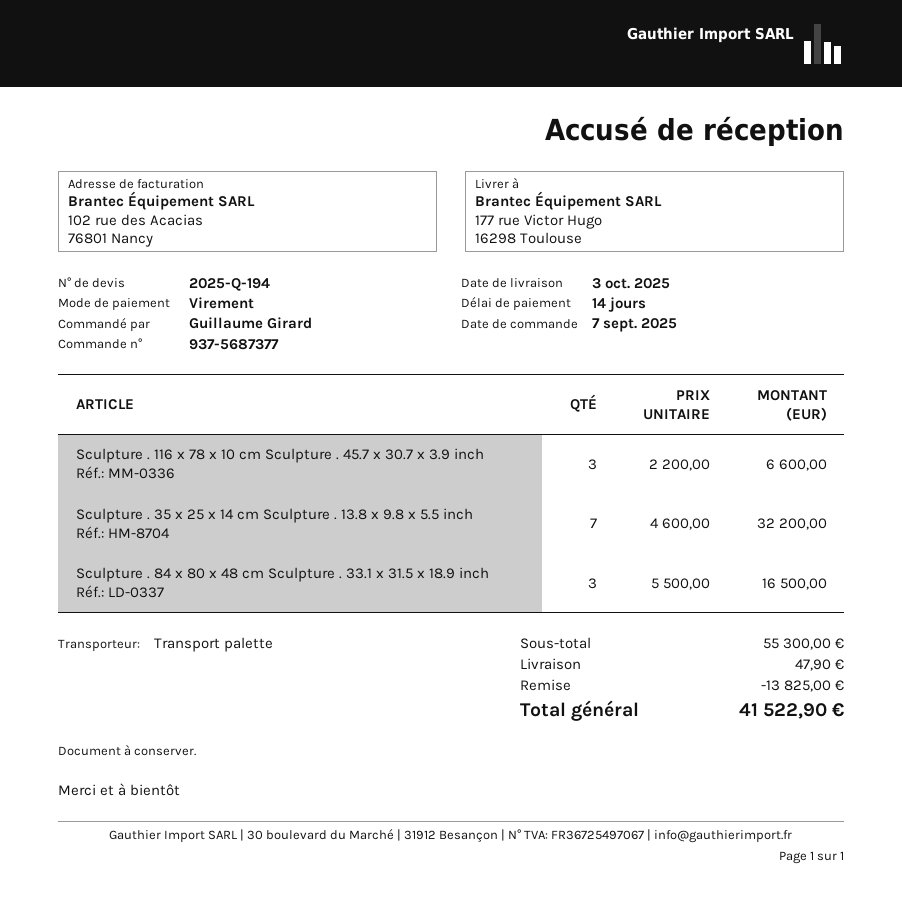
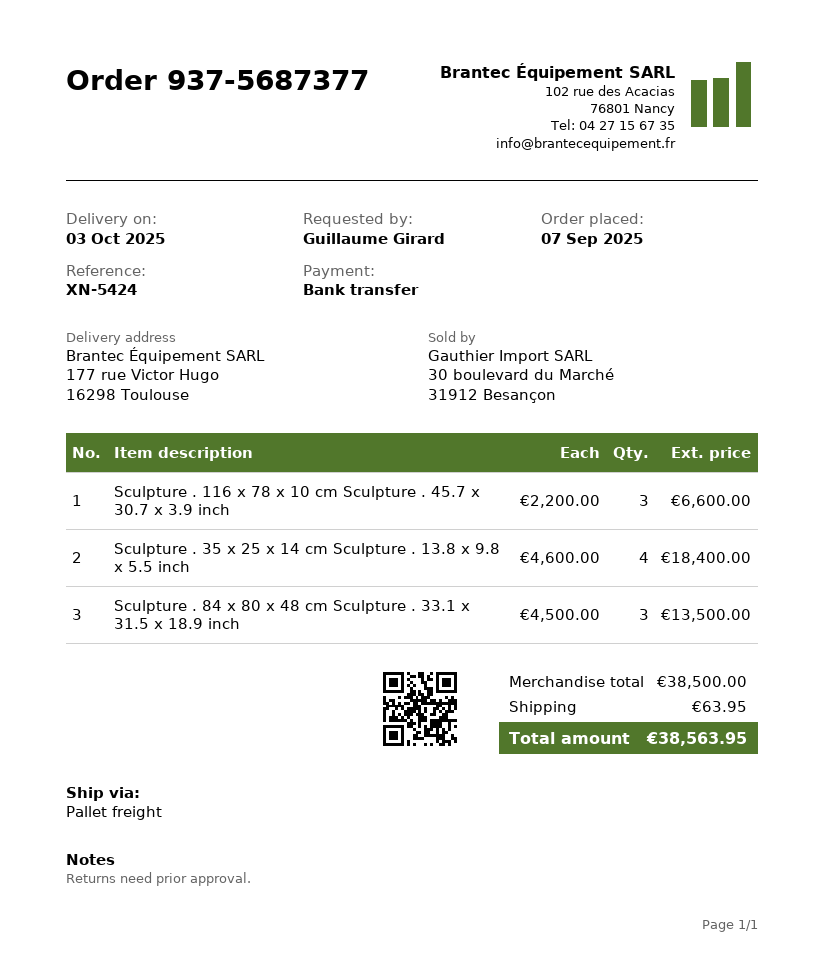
Sculpture . 35 x 25 x 14 cm Sculpture . 13.8 x 9.8 x 5.5 inch: 7 x 4600.00 = 32200.00 -> 4 x 4600.00 = 18400.00
Sculpture . 84 x 80 x 48 cm Sculpture . 33.1 x 31.5 x 18.9 inch: 3 x 5500.00 = 16500.00 -> 3 x 4500.00 = 13500.00
subtotal: 55300.00 -> 38500.00
discount: 13825.00 -> none
shipping: 47.90 -> 63.95
total: 41522.90 -> 38563.95

